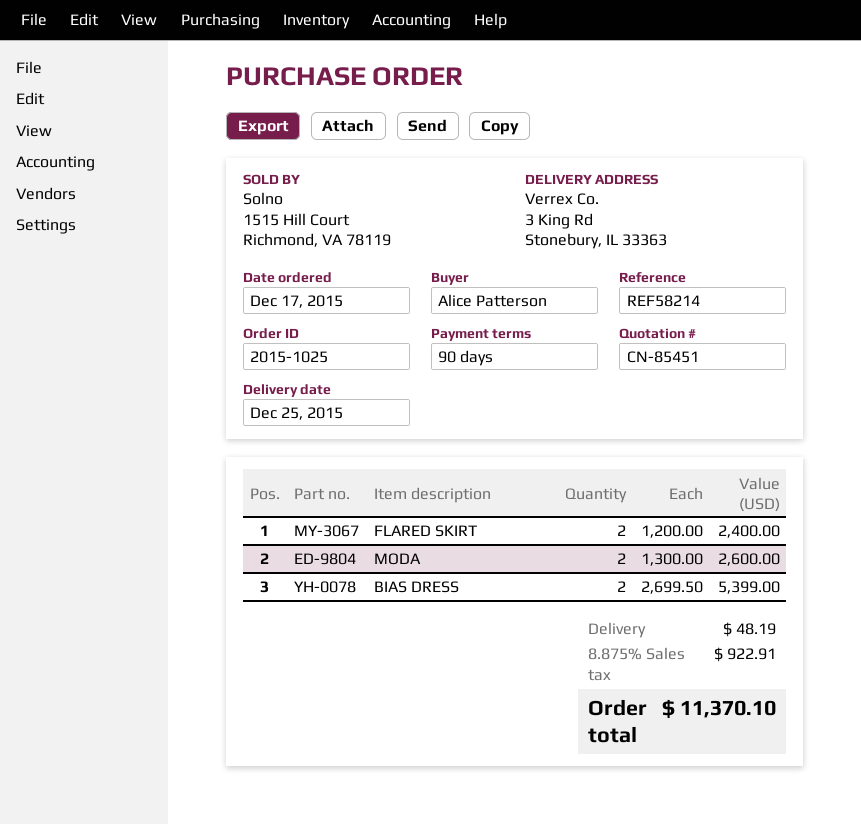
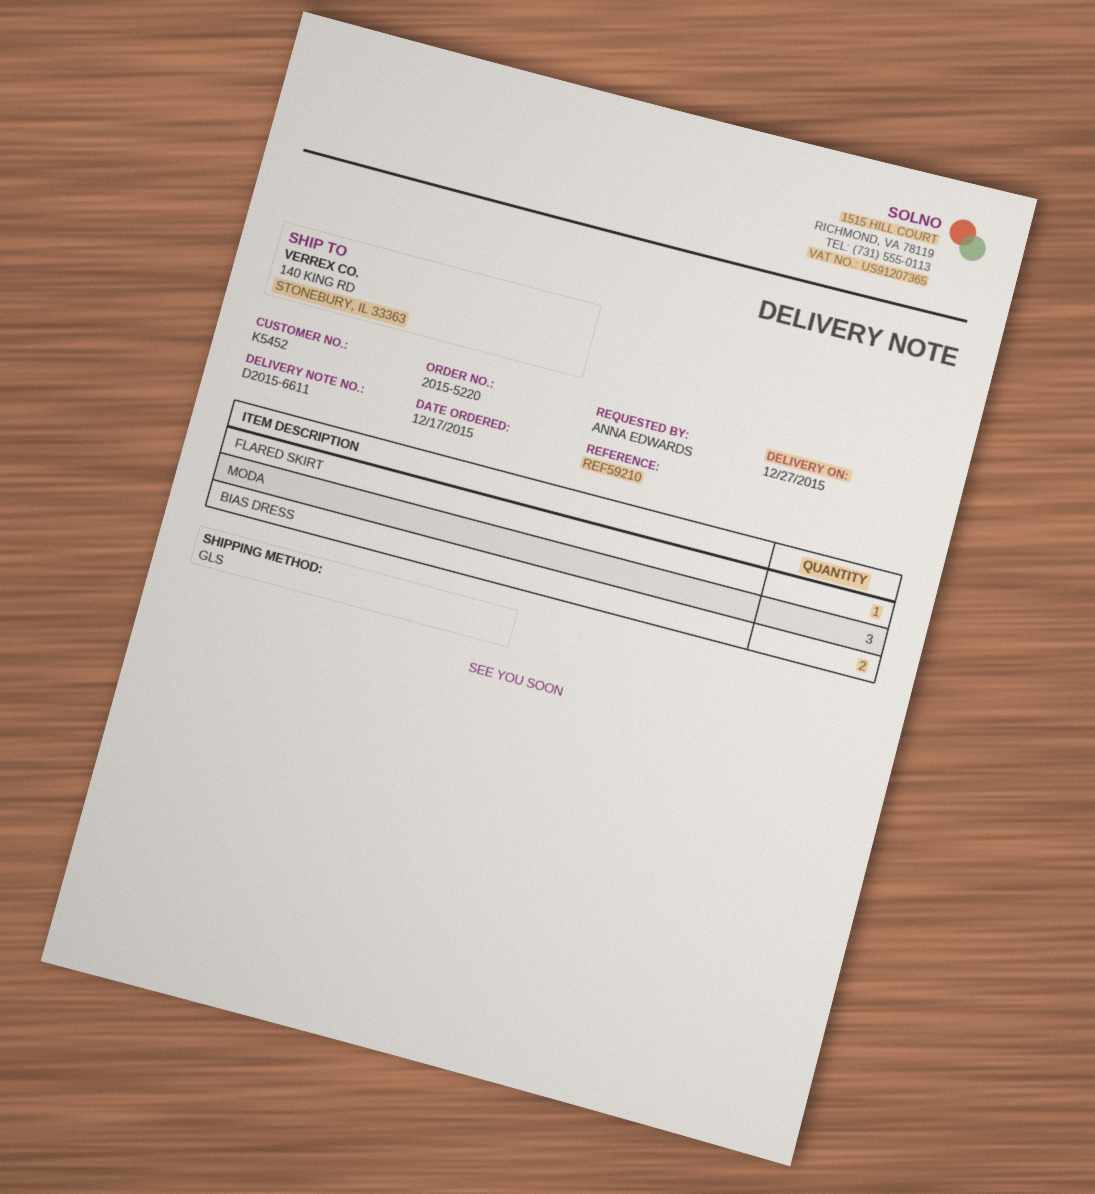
order number: 2015-1025 -> 2015-5220
delivery date: 2015-12-25 -> 2015-12-27
reference: REF58214 -> REF59210
ordered by: Alice Patterson -> ANNA EDWARDS
ship to: 3 King Rd, Stonebury, IL 33363 -> 140 KING RD, STONEBURY, IL 33363
FLARED SKIRT: 2 -> 1
MODA: 2 -> 3

